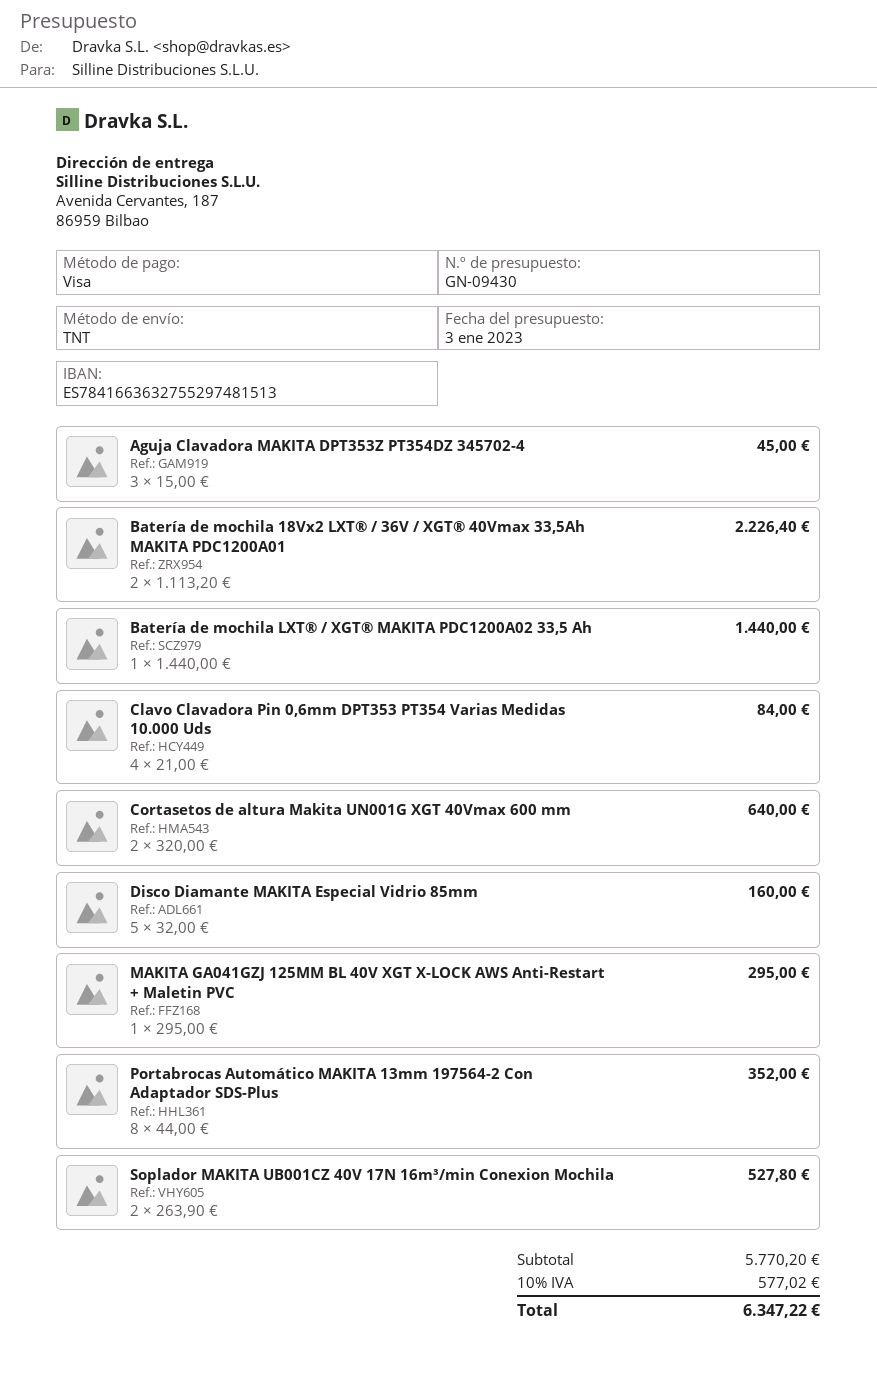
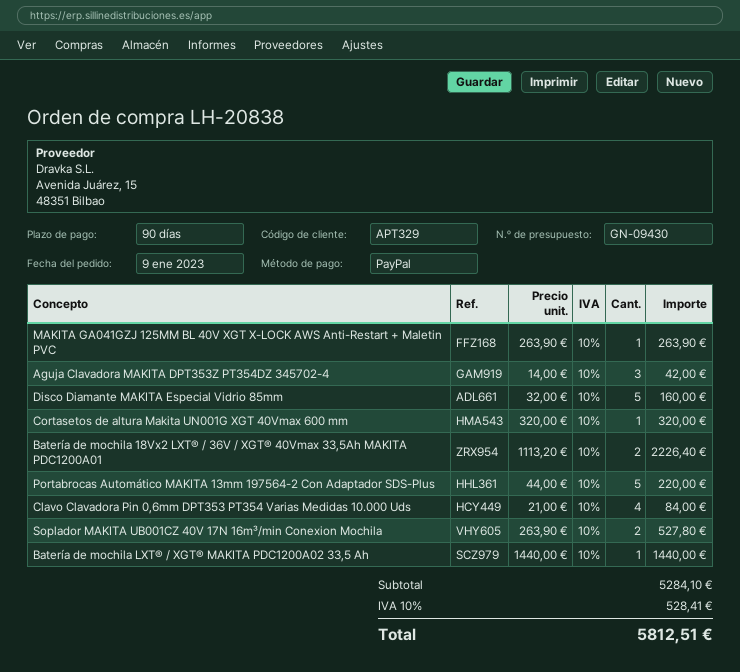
payment method: Visa -> PayPal
Aguja Clavadora MAKITA DPT353Z PT354DZ 345702-4: 3 x 15.00 = 45.00 -> 3 x 14.00 = 42.00
Cortasetos de altura Makita UN001G XGT 40Vmax 600 mm: 2 x 320.00 = 640.00 -> 1 x 320.00 = 320.00
MAKITA GA041GZJ 125MM BL 40V XGT X-LOCK AWS Anti-Restart + Maletin PVC: 1 x 295.00 = 295.00 -> 1 x 263.90 = 263.90
Portabrocas Automático MAKITA 13mm 197564-2 Con Adaptador SDS-Plus: 8 x 44.00 = 352.00 -> 5 x 44.00 = 220.00
subtotal: 5770.20 -> 5284.10
tax: 10% = 577.02 -> 10% = 528.41
total: 6347.22 -> 5812.51

